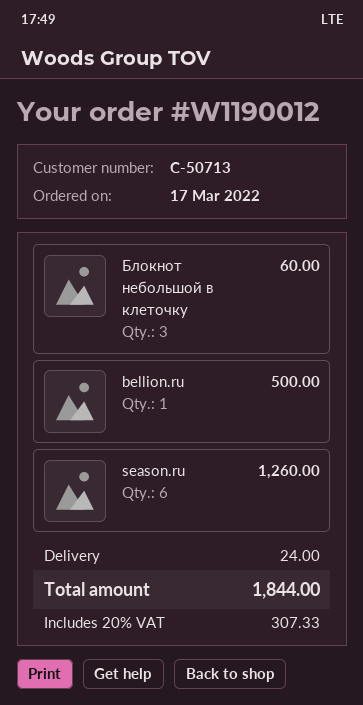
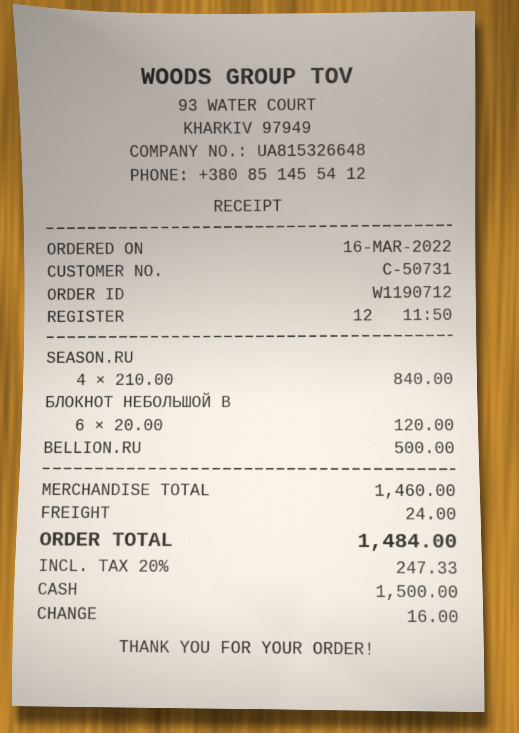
order number: W1190012 -> W1190712
order date: 2022-03-17 -> 2022-03-16
customer number: C-50713 -> C-50731
Блокнот небольшой в клеточку: 3 for 60.00 -> 6 for 120.00
season.ru: 6 for 1260.00 -> 4 for 840.00
tax: 20% = 307.33 -> 20% = 247.33
total: 1844.00 -> 1484.00

